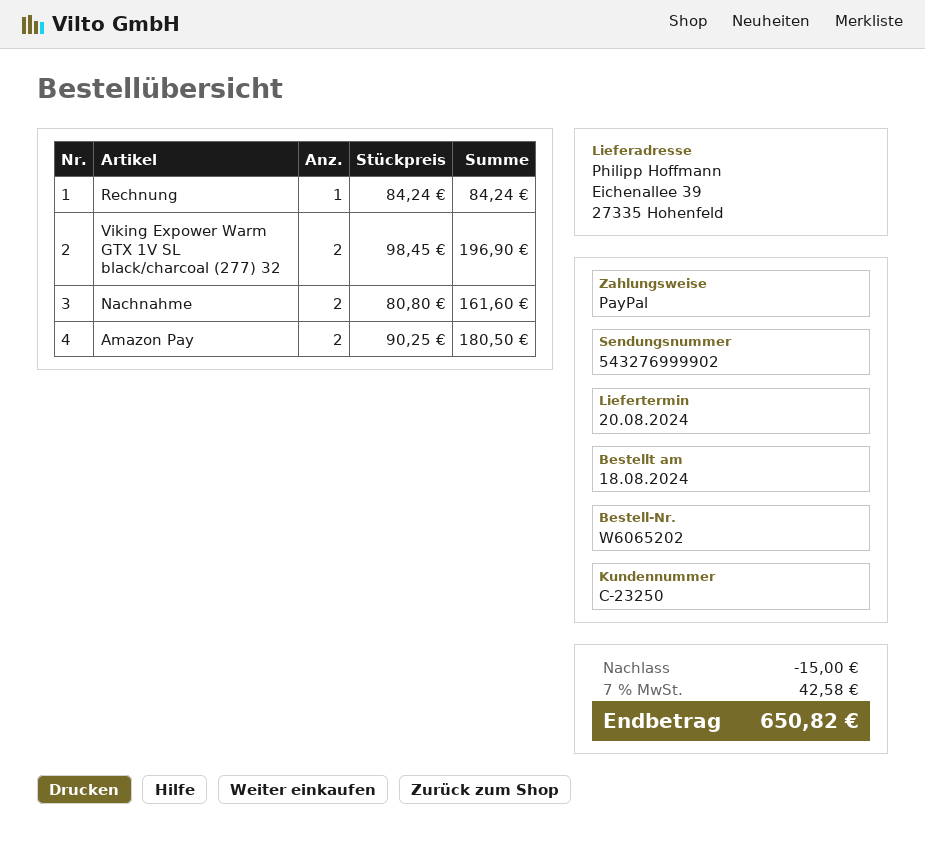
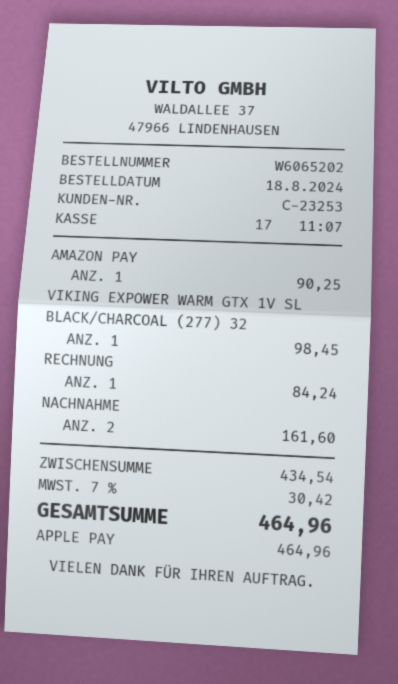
customer number: C-23250 -> C-23253
payment method: PayPal -> Apple Pay
Viking Expower Warm GTX 1V SL black/charcoal (277) 32: 2 for 196.90 -> 1 for 98.45
Amazon Pay: 2 for 180.50 -> 1 for 90.25
discount: 15.00 -> none
tax: 7% = 42.58 -> 7% = 30.42
total: 650.82 -> 464.96

